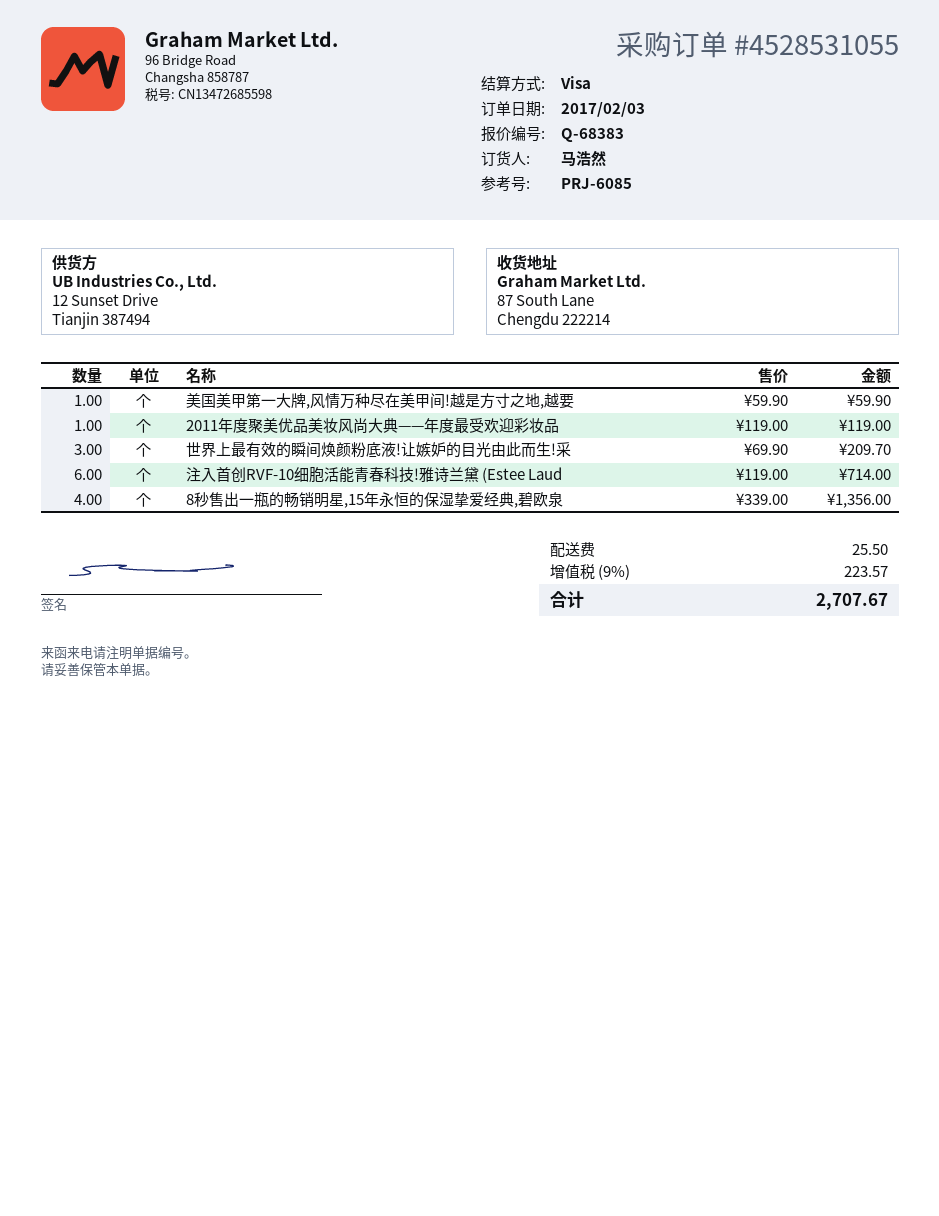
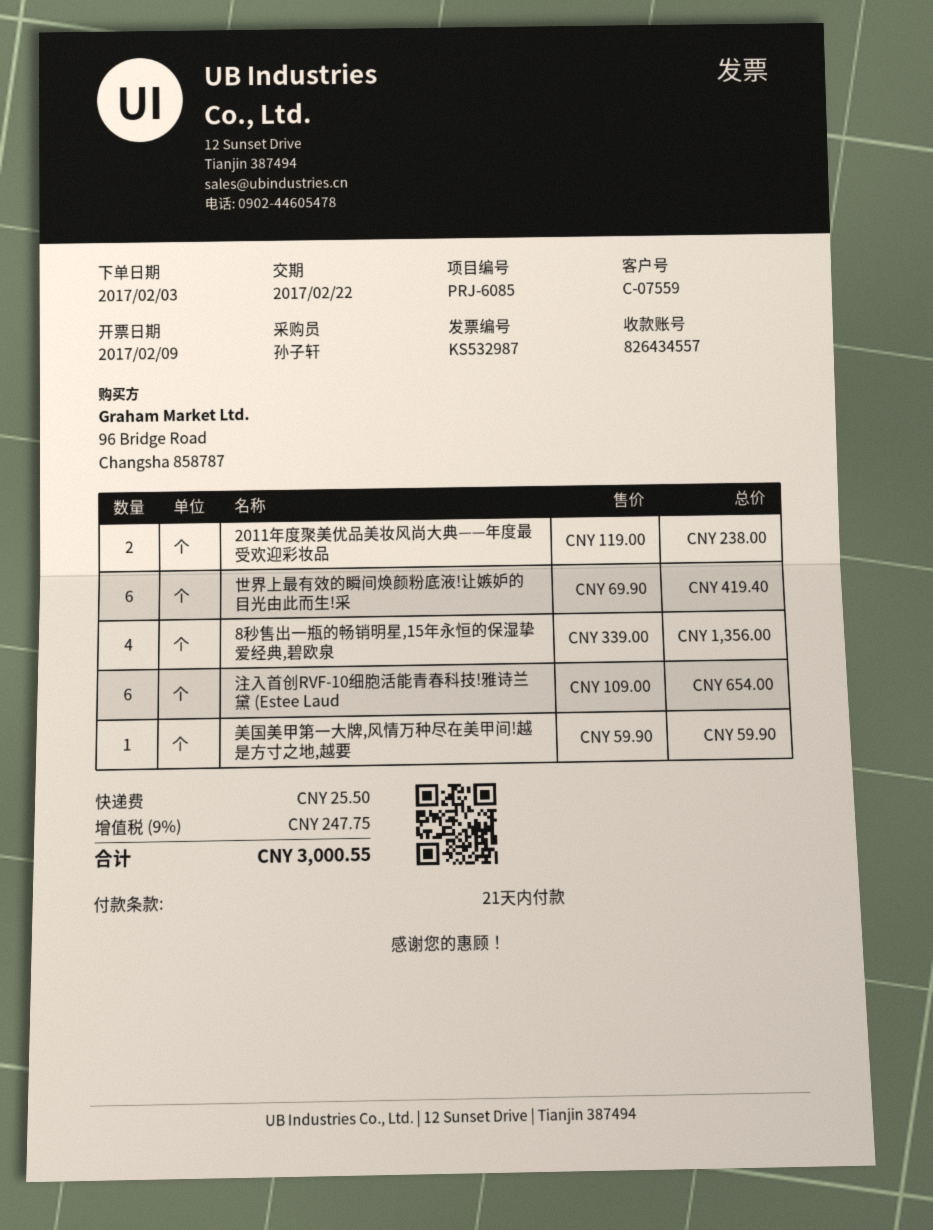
ordered by: 马浩然 -> 孙子轩
2011年度聚美优品美妆风尚大典——年度最受欢迎彩妆品: 1 x 119.00 = 119.00 -> 2 x 119.00 = 238.00
世界上最有效的瞬间焕颜粉底液!让嫉妒的目光由此而生!采: 3 x 69.90 = 209.70 -> 6 x 69.90 = 419.40
注入首创RVF-10细胞活能青春科技!雅诗兰黛 (Estee Laud: 6 x 119.00 = 714.00 -> 6 x 109.00 = 654.00
tax: 9% = 223.57 -> 9% = 247.75
total: 2707.67 -> 3000.55

